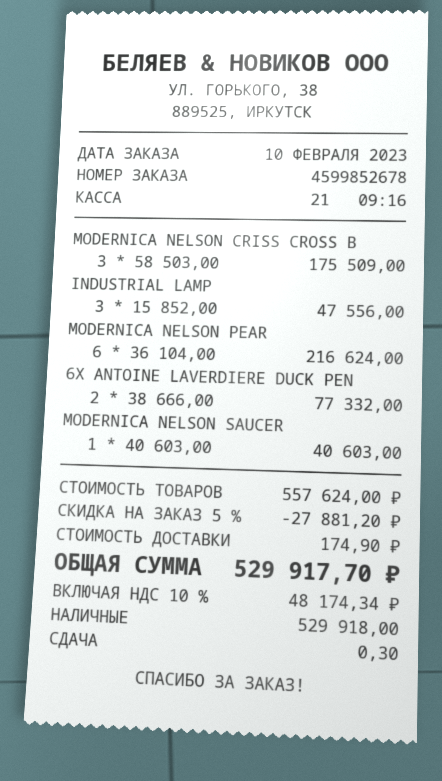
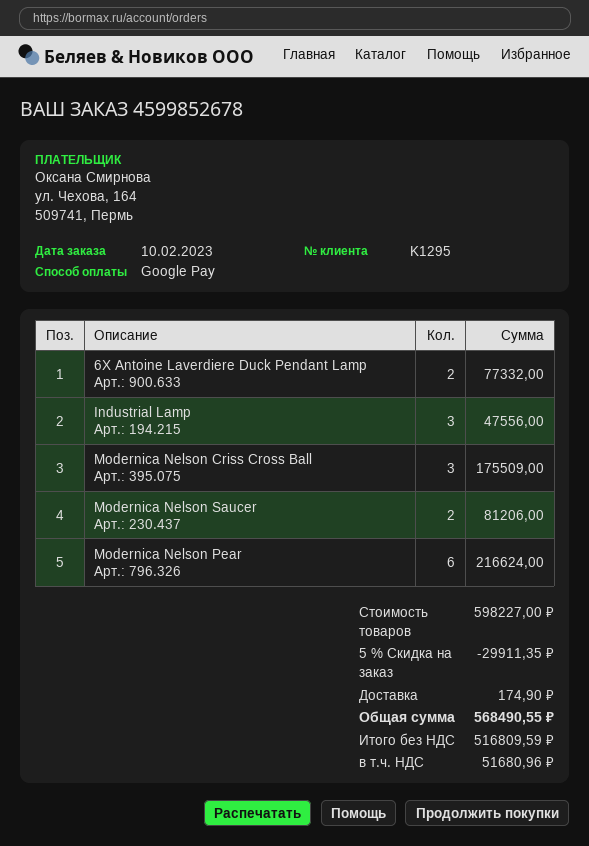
payment method: cash -> Google Pay
MODERNICA NELSON SAUCER: 1 for 40603.00 -> 2 for 81206.00
subtotal: 557624.00 -> 598227.00
discount: 5% = 27881.20 -> 5% = 29911.35
tax: 48174.34 -> 51680.96
total: 529917.70 -> 568490.55

